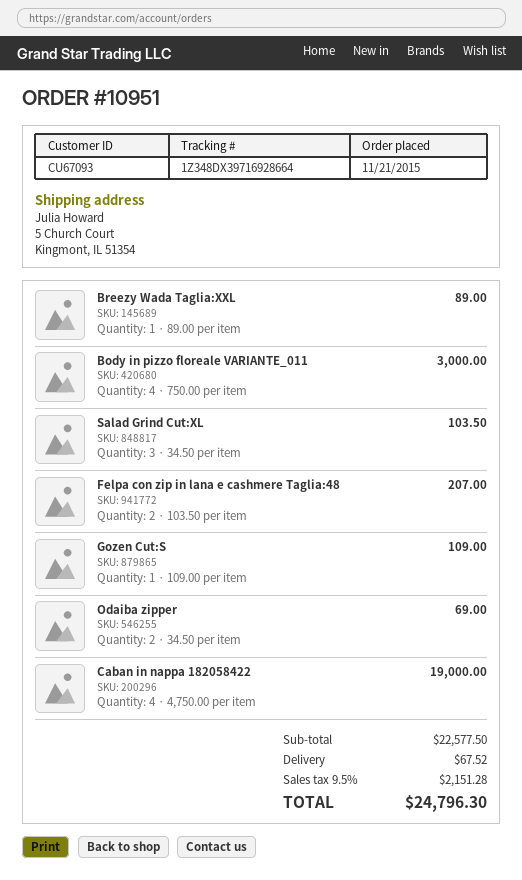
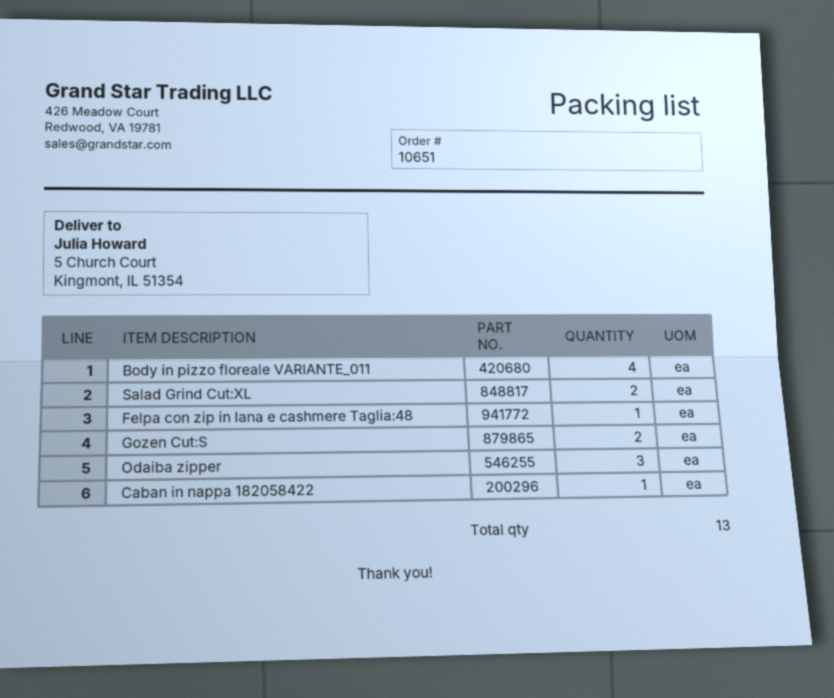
order number: 10951 -> 10651
Breezy Wada Taglia:XXL: 1 -> none
Salad Grind Cut:XL: 3 -> 2
Felpa con zip in lana e cashmere Taglia:48: 2 -> 1
Gozen Cut:S: 1 -> 2
Odaiba zipper: 2 -> 3
Caban in nappa 182058422: 4 -> 1

